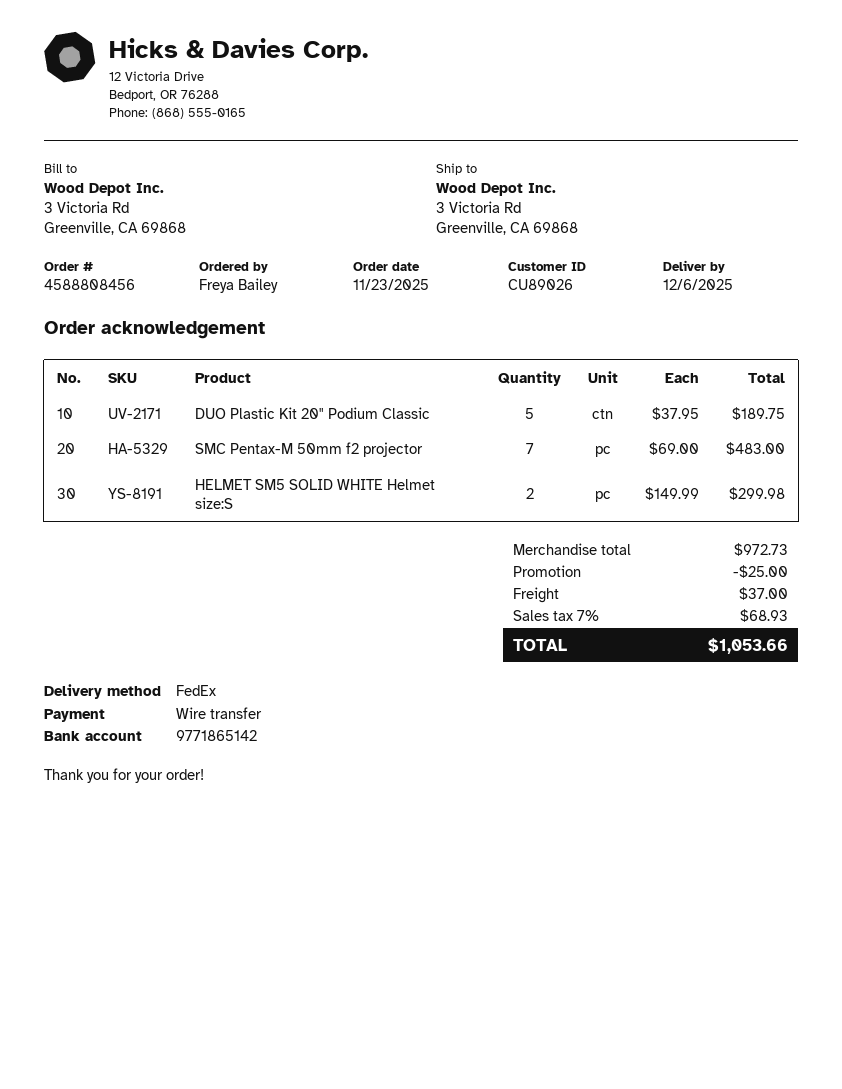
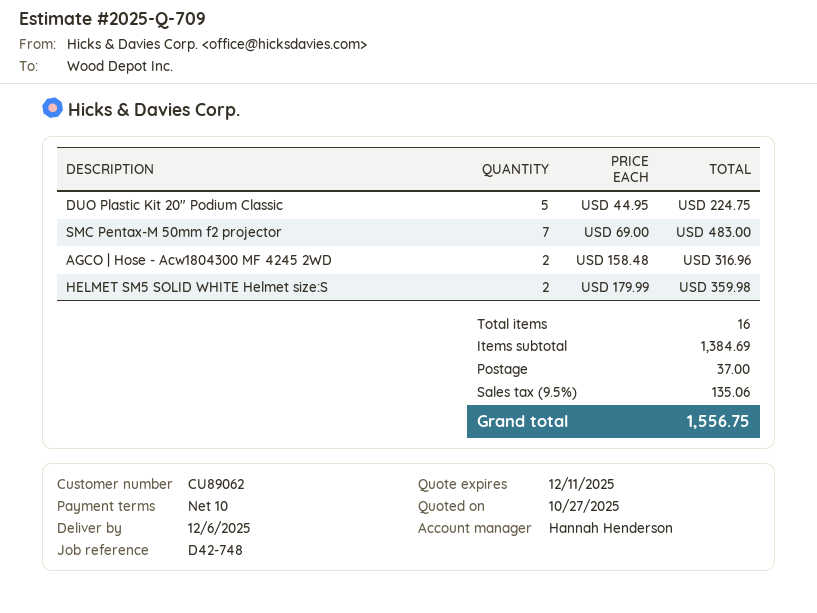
customer number: CU89026 -> CU89062
DUO Plastic Kit 20" Podium Classic: 5 x 37.95 = 189.75 -> 5 x 44.95 = 224.75
HELMET SM5 SOLID WHITE Helmet size:S: 2 x 149.99 = 299.98 -> 2 x 179.99 = 359.98
AGCO | Hose - Acw1804300 MF 4245 2WD: none -> 2 x 158.48 = 316.96
subtotal: 972.73 -> 1384.69
discount: 25.00 -> none
tax: 7% = 68.93 -> 9.5% = 135.06
total: 1053.66 -> 1556.75

